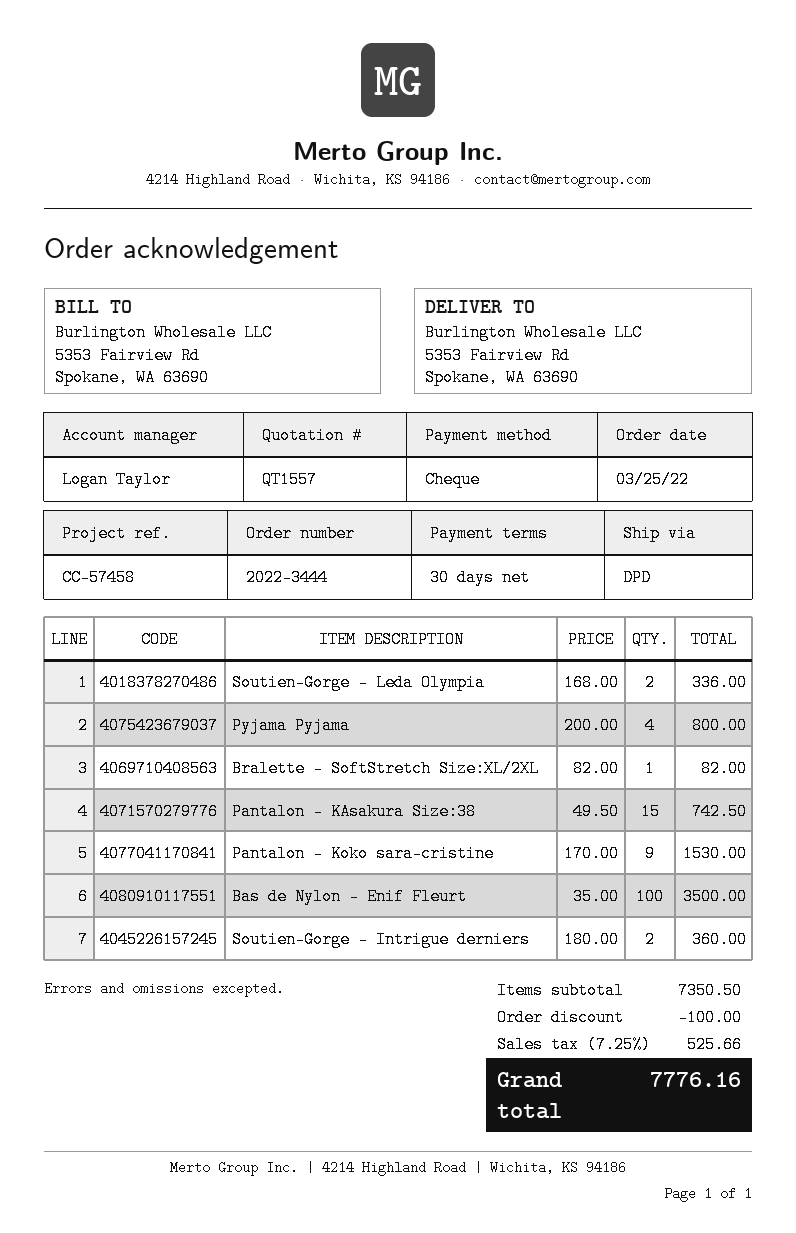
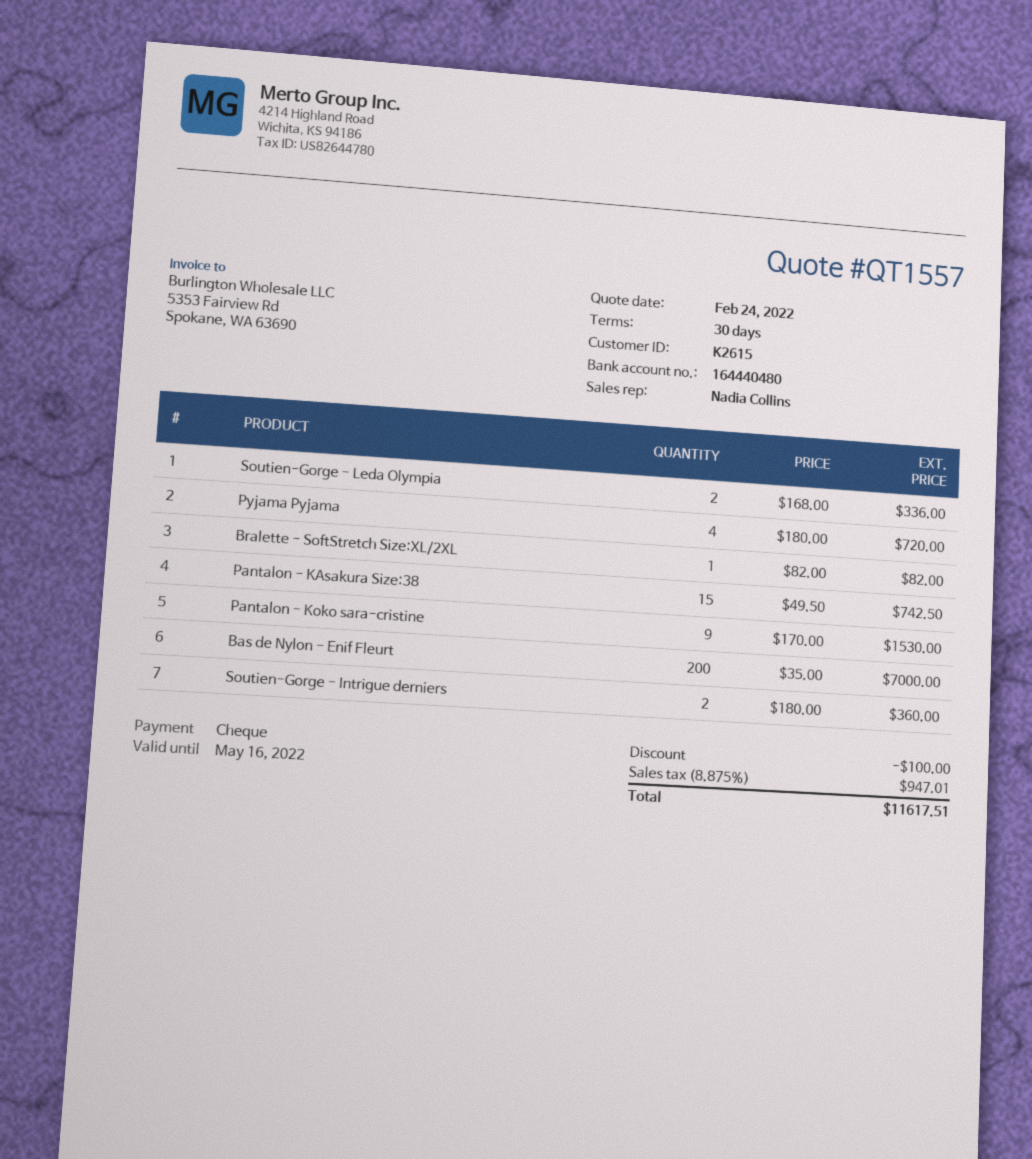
sales rep: Logan Taylor -> Nadia Collins
Pyjama Pyjama: 4 x 200.00 = 800.00 -> 4 x 180.00 = 720.00
Bas de Nylon - Enif Fleurt: 100 x 35.00 = 3500.00 -> 200 x 35.00 = 7000.00
tax: 7.25% = 525.66 -> 8.875% = 947.01
total: 7776.16 -> 11617.51

